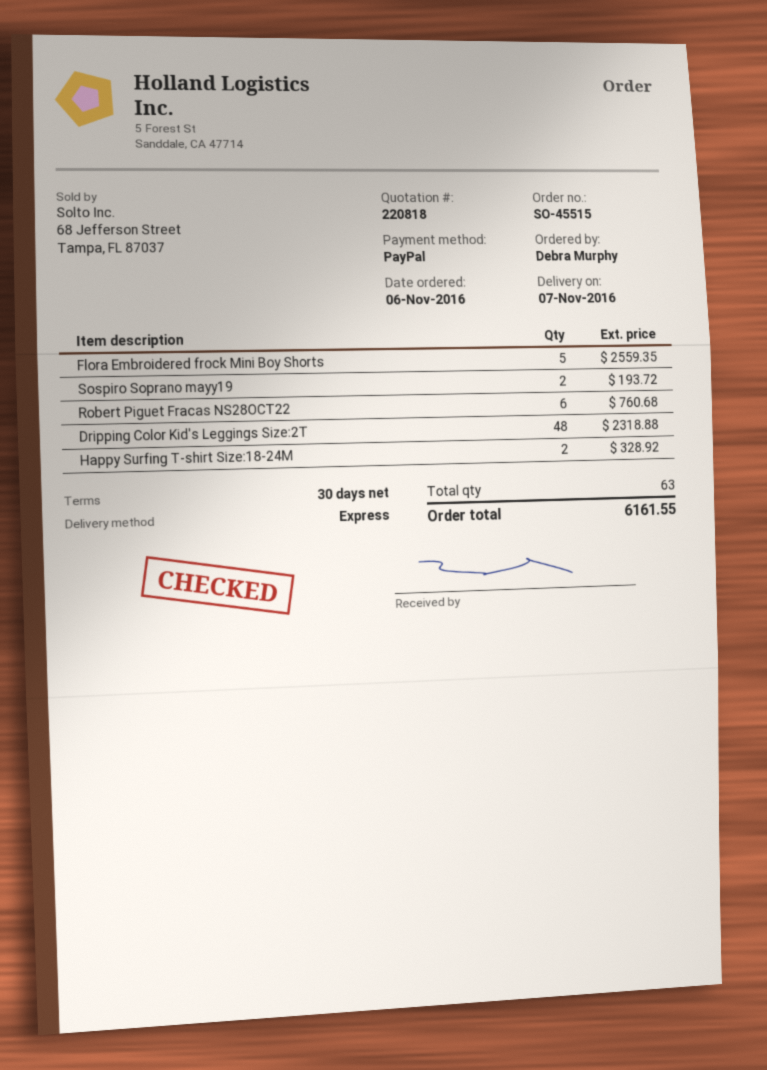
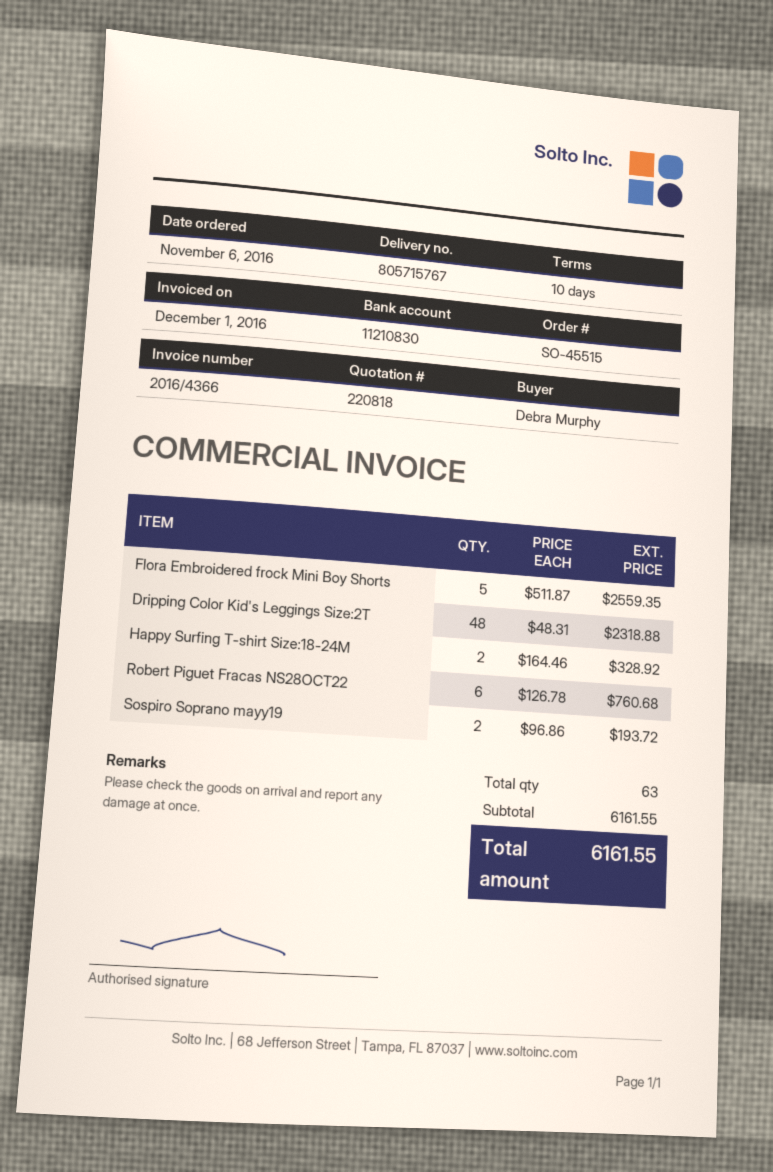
payment terms: 30 days -> 10 days

